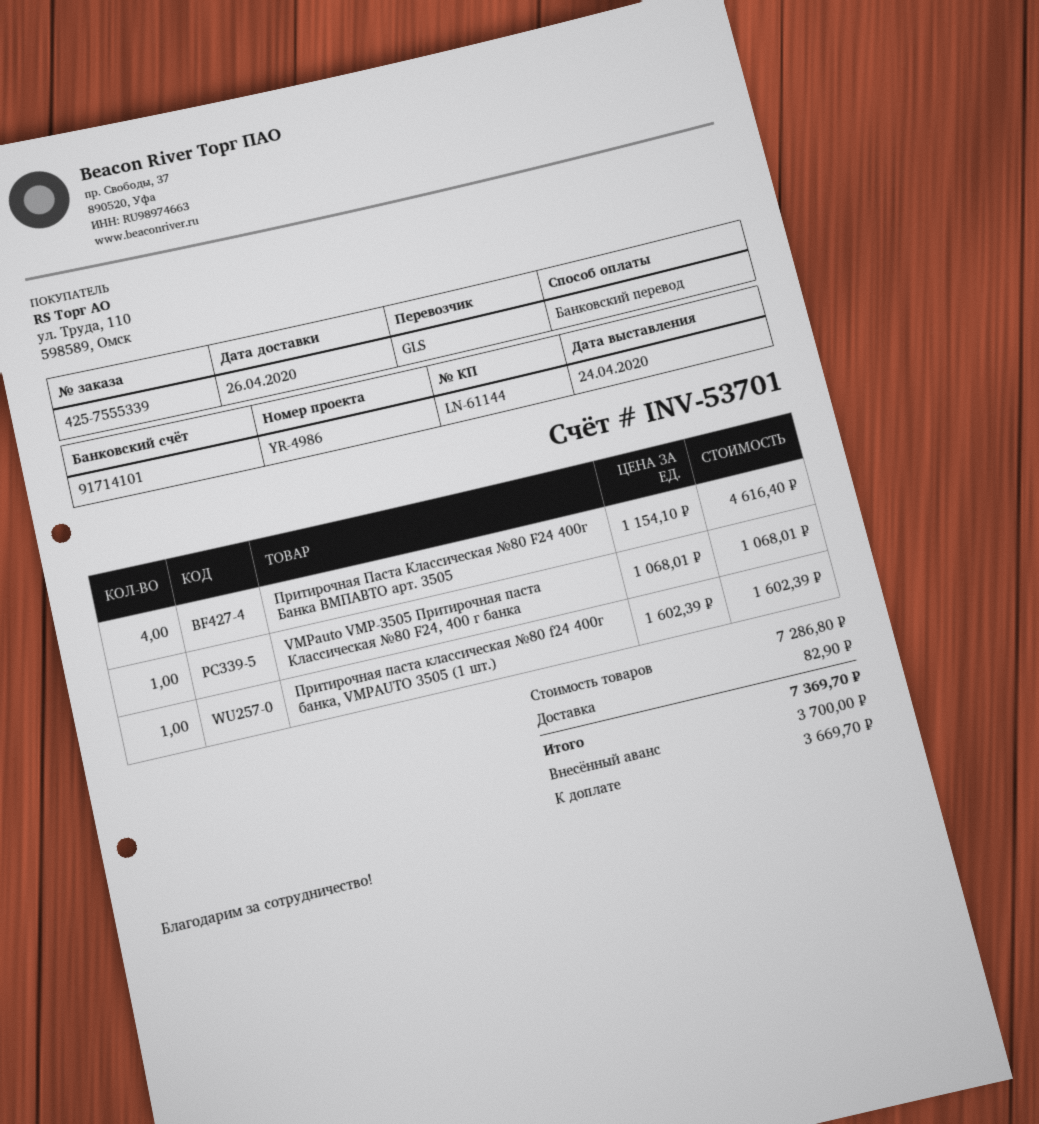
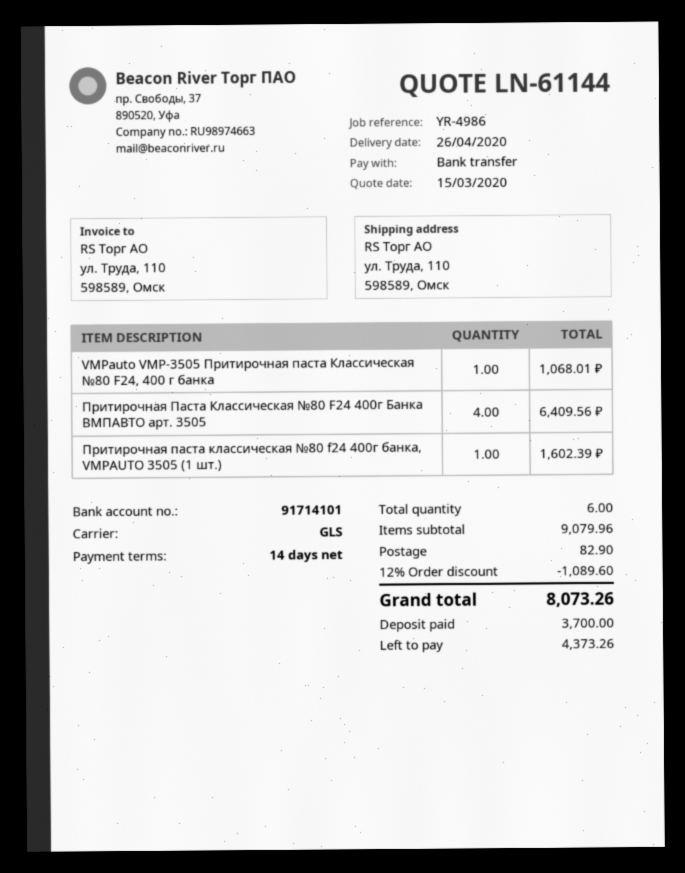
Притирочная Паста Классическая №80 F24 400г Банка ВМПАВТО арт. 3505: 4 for 4616.40 -> 4 for 6409.56
subtotal: 7286.80 -> 9079.96
discount: none -> 12% = 1089.60
total: 7369.70 -> 8073.26
balance: 3669.70 -> 4373.26

